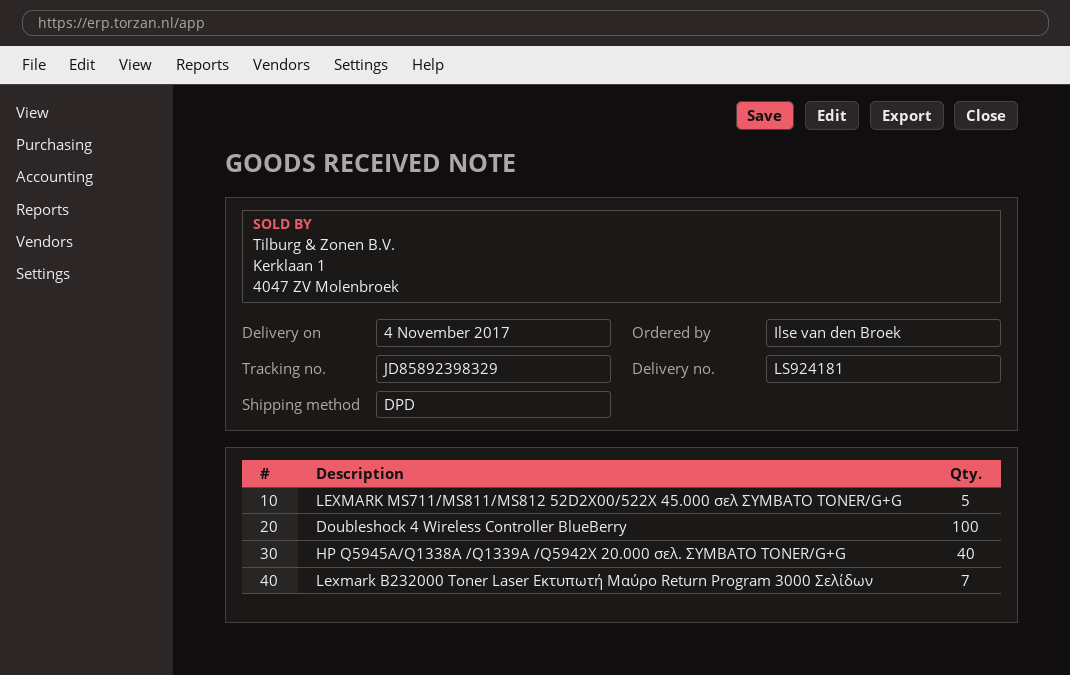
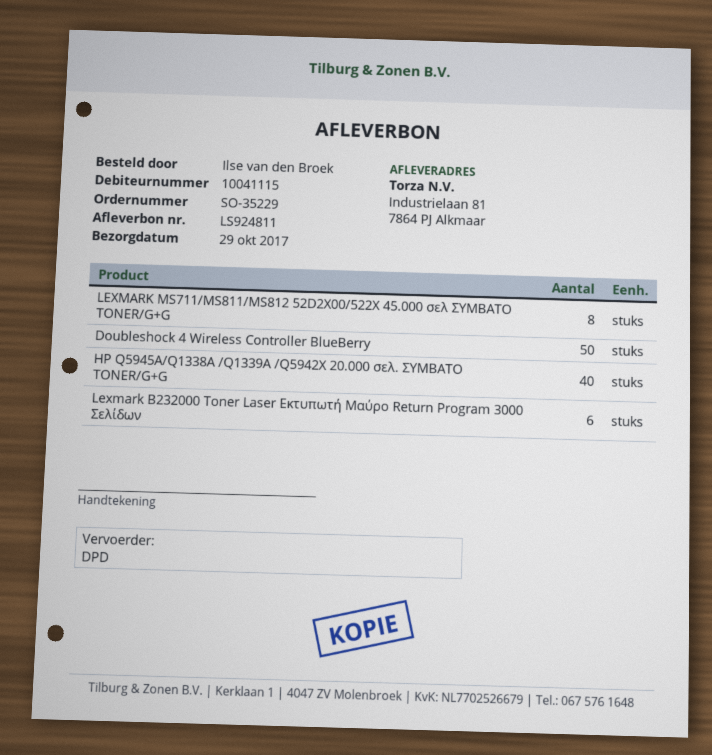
delivery note number: LS924181 -> LS924811
delivery date: 2017-11-04 -> 2017-10-29
LEXMARK MS711/MS811/MS812 52D2X00/522X 45.000 σελ ΣΥΜΒΑΤΟ TONER/G+G: 5 -> 8
Doubleshock 4 Wireless Controller BlueBerry: 100 -> 50
Lexmark B232000 Toner Laser Εκτυπωτή Μαύρο Return Program 3000 Σελίδων: 7 -> 6

